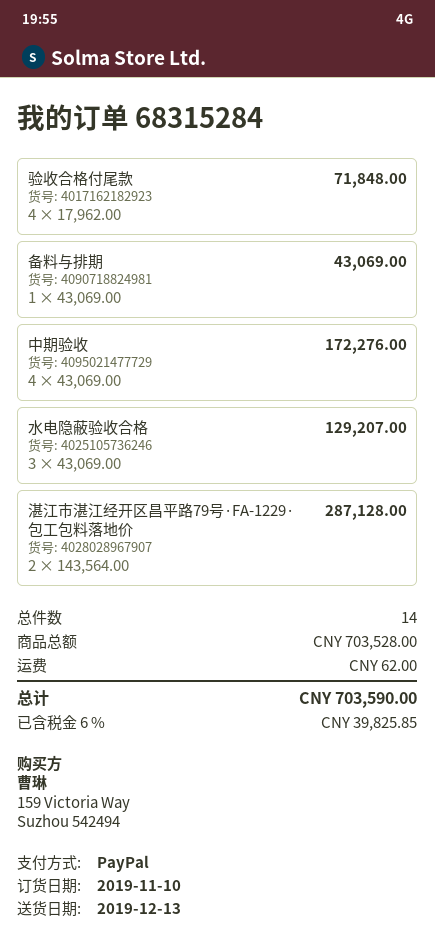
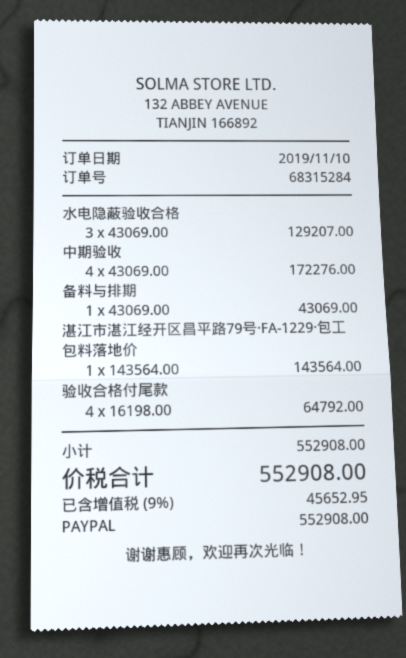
验收合格付尾款: 4 x 17962.00 = 71848.00 -> 4 x 16198.00 = 64792.00
湛江市湛江经开区昌平路79号·FA-1229·包工包料落地价: 2 x 143564.00 = 287128.00 -> 1 x 143564.00 = 143564.00
subtotal: 703528.00 -> 552908.00
shipping: 62.00 -> none
tax: 6% = 39825.85 -> 9% = 45652.95
total: 703590.00 -> 552908.00

